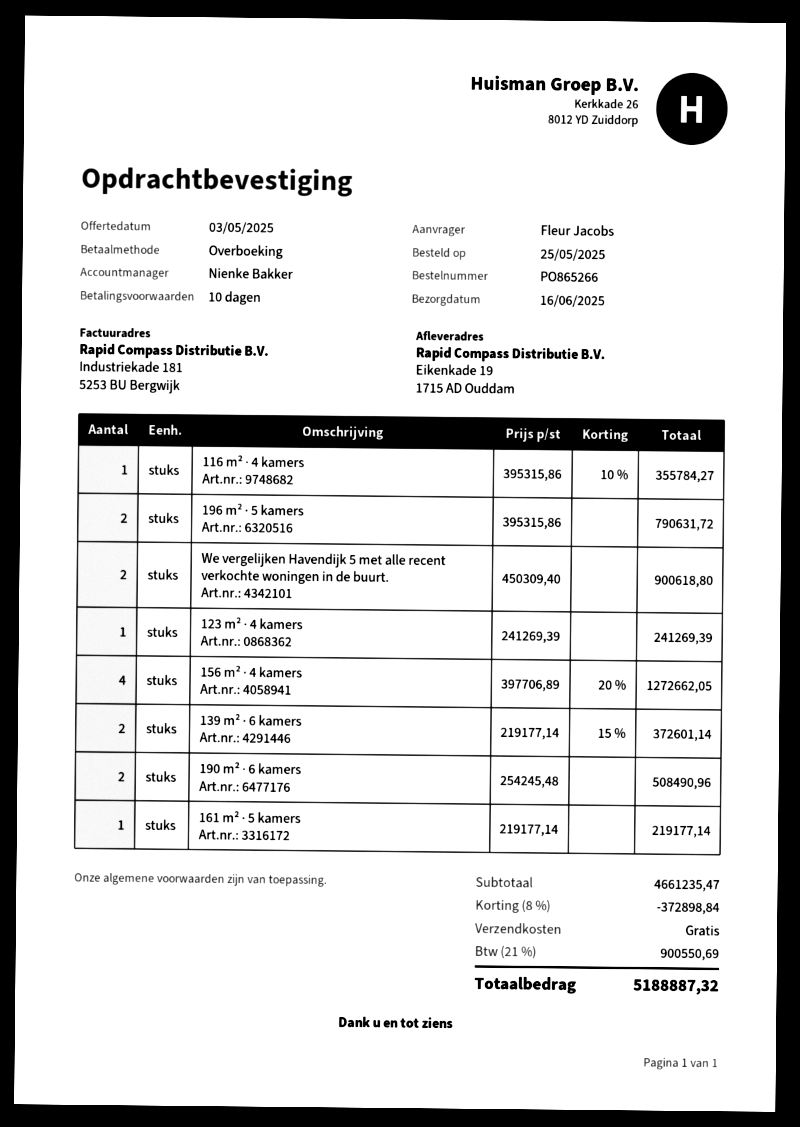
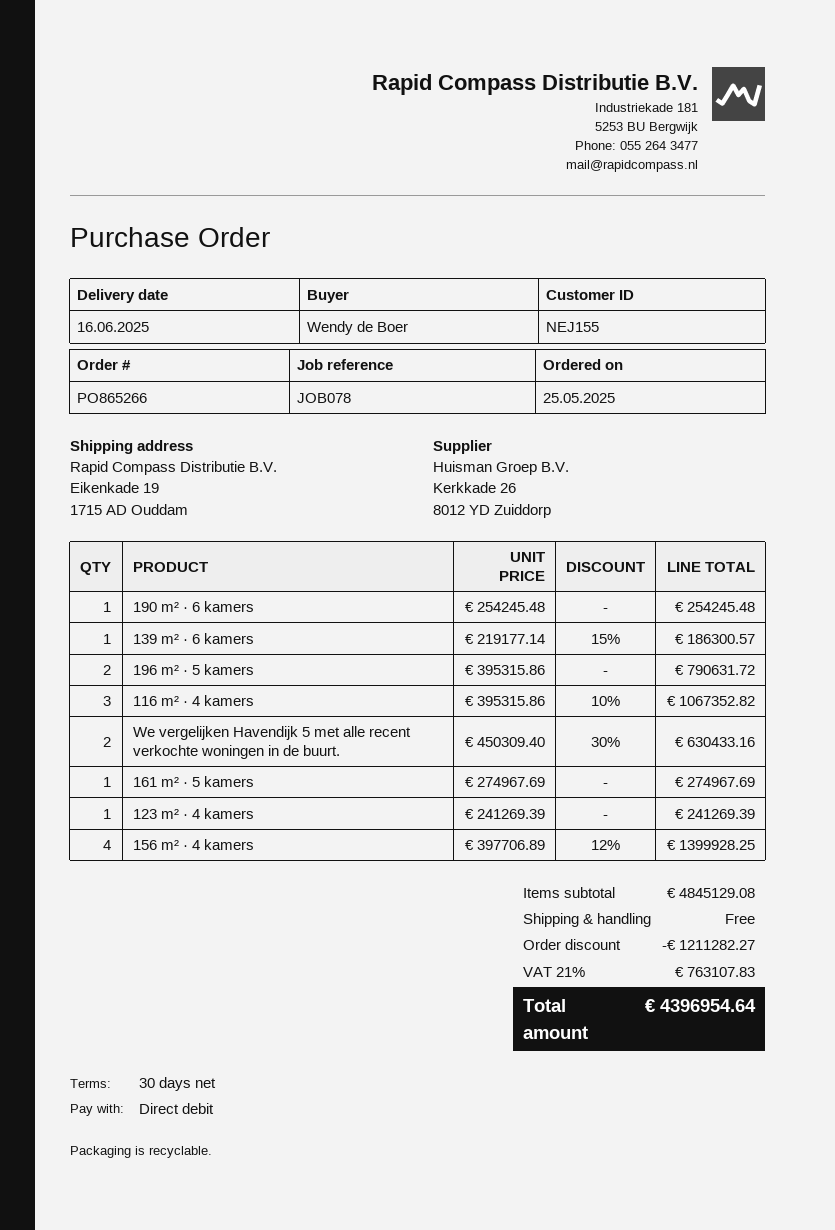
payment terms: 10 days -> 30 days
ordered by: Fleur Jacobs -> Wendy de Boer
payment method: bank transfer -> direct debit
116 m² · 4 kamers: 1 x 395315.86 - 10% = 355784.27 -> 3 x 395315.86 - 10% = 1067352.82
We vergelijken Havendijk 5 met alle recent verkochte woningen in de buurt.: 2 x 450309.40 = 900618.80 -> 2 x 450309.40 - 30% = 630433.16
156 m² · 4 kamers: 4 x 397706.89 - 20% = 1272662.05 -> 4 x 397706.89 - 12% = 1399928.25
139 m² · 6 kamers: 2 x 219177.14 - 15% = 372601.14 -> 1 x 219177.14 - 15% = 186300.57
190 m² · 6 kamers: 2 x 254245.48 = 508490.96 -> 1 x 254245.48 = 254245.48
161 m² · 5 kamers: 1 x 219177.14 = 219177.14 -> 1 x 274967.69 = 274967.69
subtotal: 4661235.47 -> 4845129.08
discount: 372898.84 -> 1211282.27
tax: 21% = 900550.69 -> 21% = 763107.83
total: 5188887.32 -> 4396954.64

